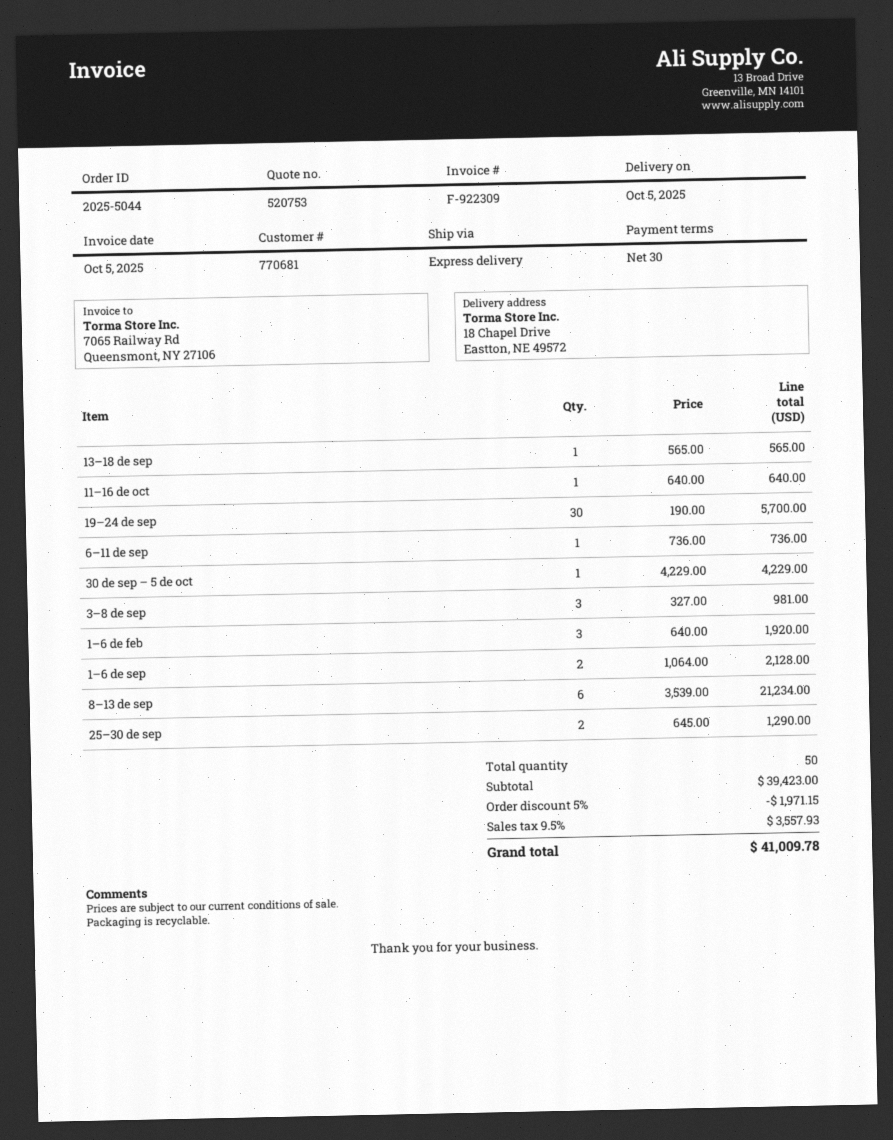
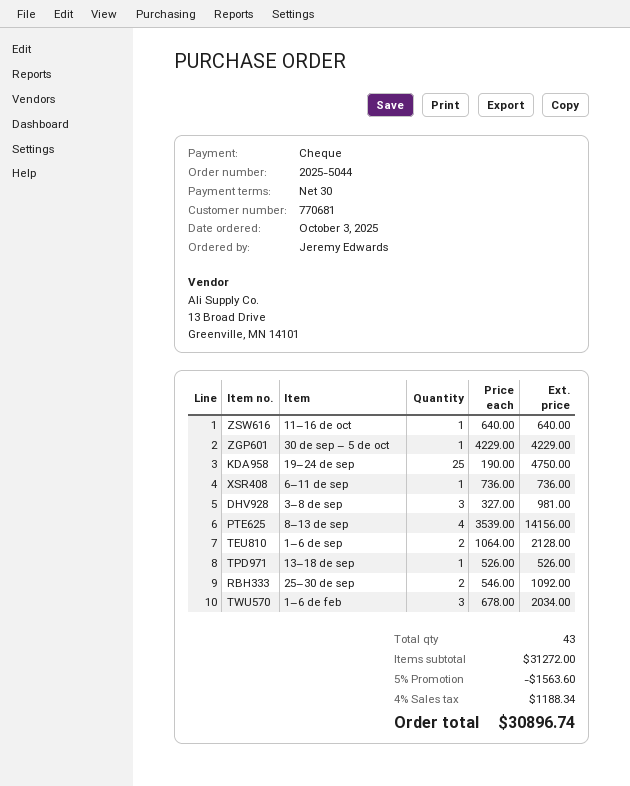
13–18 de sep: 1 x 565.00 = 565.00 -> 1 x 526.00 = 526.00
19–24 de sep: 30 x 190.00 = 5700.00 -> 25 x 190.00 = 4750.00
1–6 de feb: 3 x 640.00 = 1920.00 -> 3 x 678.00 = 2034.00
8–13 de sep: 6 x 3539.00 = 21234.00 -> 4 x 3539.00 = 14156.00
25–30 de sep: 2 x 645.00 = 1290.00 -> 2 x 546.00 = 1092.00
total quantity: 50 -> 43
subtotal: 39423.00 -> 31272.00
discount: 5% = 1971.15 -> 5% = 1563.60
tax: 9.5% = 3557.93 -> 4% = 1188.34
total: 41009.78 -> 30896.74

